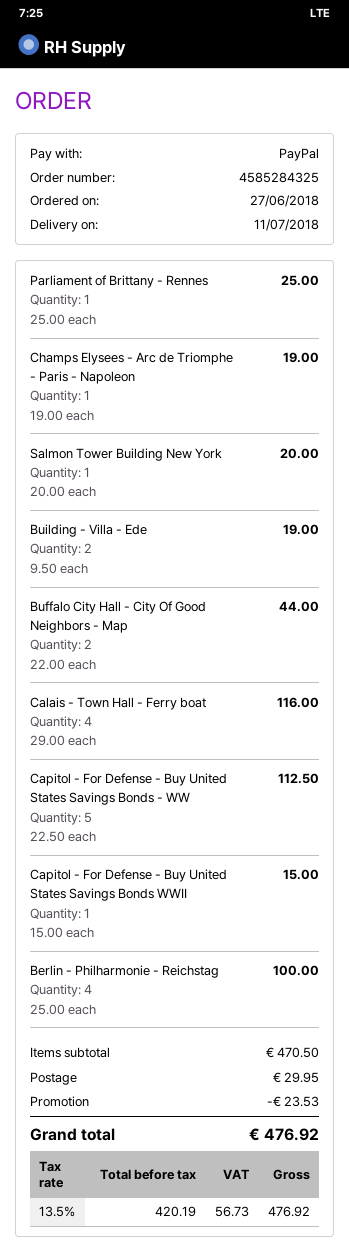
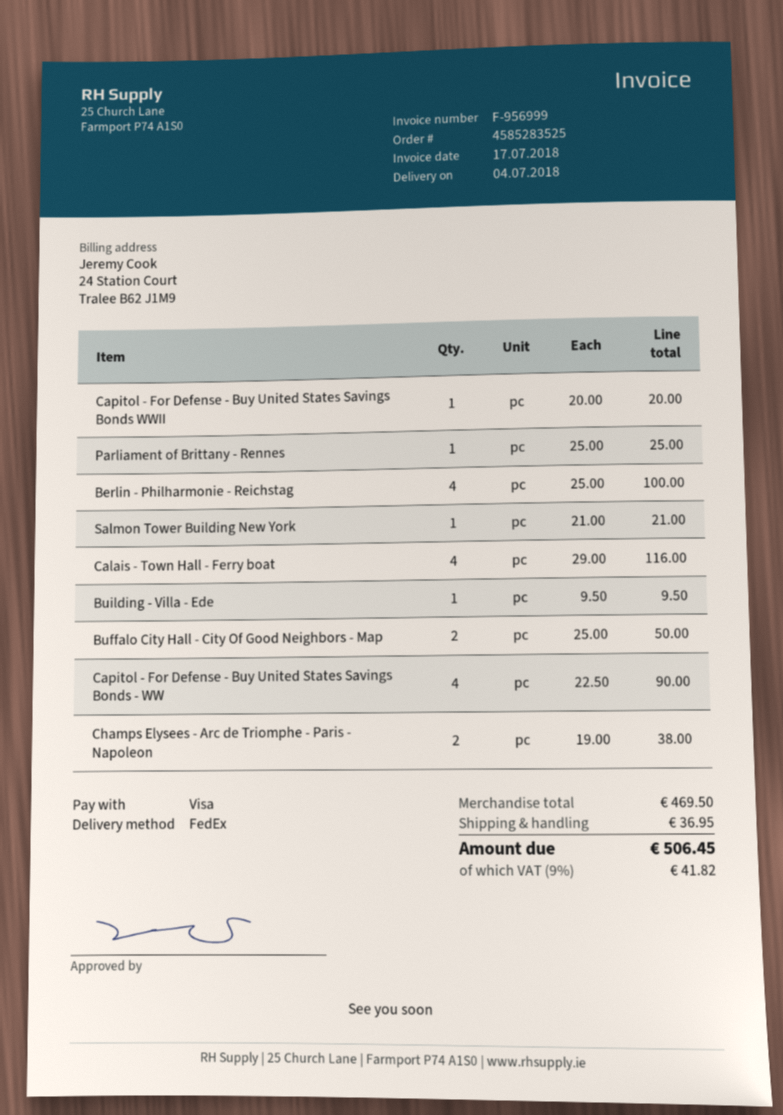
order number: 4585284325 -> 4585283525
delivery date: 2018-07-11 -> 2018-07-04
payment method: PayPal -> Visa
Champs Elysees - Arc de Triomphe - Paris - Napoleon: 1 x 19.00 = 19.00 -> 2 x 19.00 = 38.00
Salmon Tower Building New York: 1 x 20.00 = 20.00 -> 1 x 21.00 = 21.00
Building - Villa - Ede: 2 x 9.50 = 19.00 -> 1 x 9.50 = 9.50
Buffalo City Hall - City Of Good Neighbors - Map: 2 x 22.00 = 44.00 -> 2 x 25.00 = 50.00
Capitol - For Defense - Buy United States Savings Bonds - WW: 5 x 22.50 = 112.50 -> 4 x 22.50 = 90.00
Capitol - For Defense - Buy United States Savings Bonds WWII: 1 x 15.00 = 15.00 -> 1 x 20.00 = 20.00
subtotal: 470.50 -> 469.50
discount: 23.53 -> none
shipping: 29.95 -> 36.95
tax: 13.5% = 56.73 -> 9% = 41.82
total: 476.92 -> 506.45

